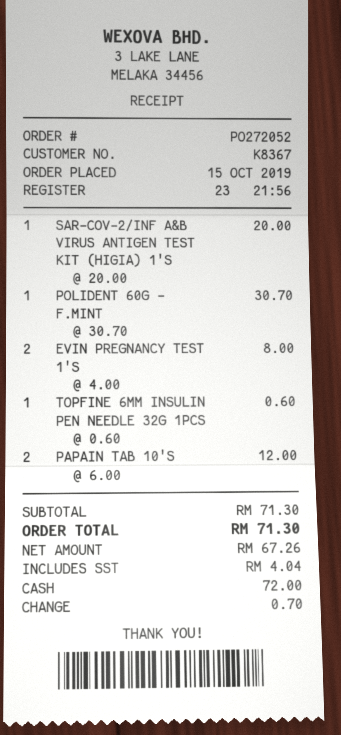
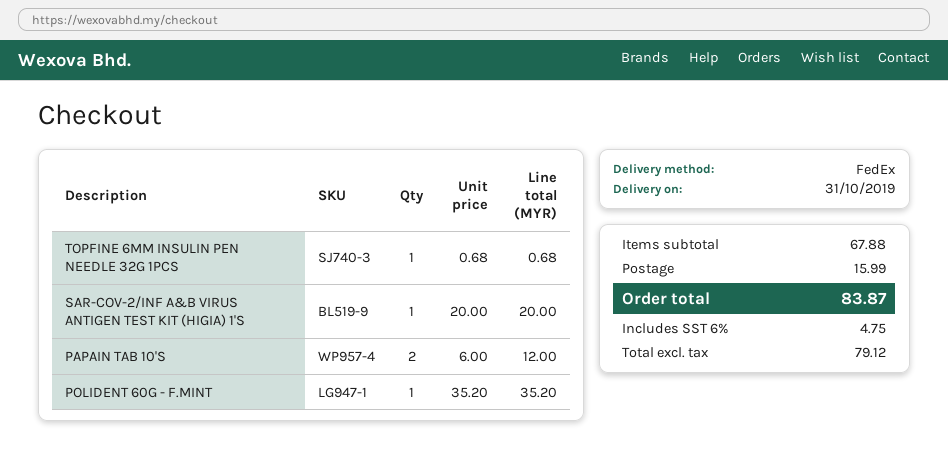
POLIDENT 60G - F.MINT: 1 x 30.70 = 30.70 -> 1 x 35.20 = 35.20
EVIN PREGNANCY TEST 1'S: 2 x 4.00 = 8.00 -> none
TOPFINE 6MM INSULIN PEN NEEDLE 32G 1PCS: 1 x 0.60 = 0.60 -> 1 x 0.68 = 0.68
subtotal: 71.30 -> 67.88
shipping: none -> 15.99
net: 67.26 -> 79.12
tax: 4.04 -> 4.75
total: 71.30 -> 83.87

